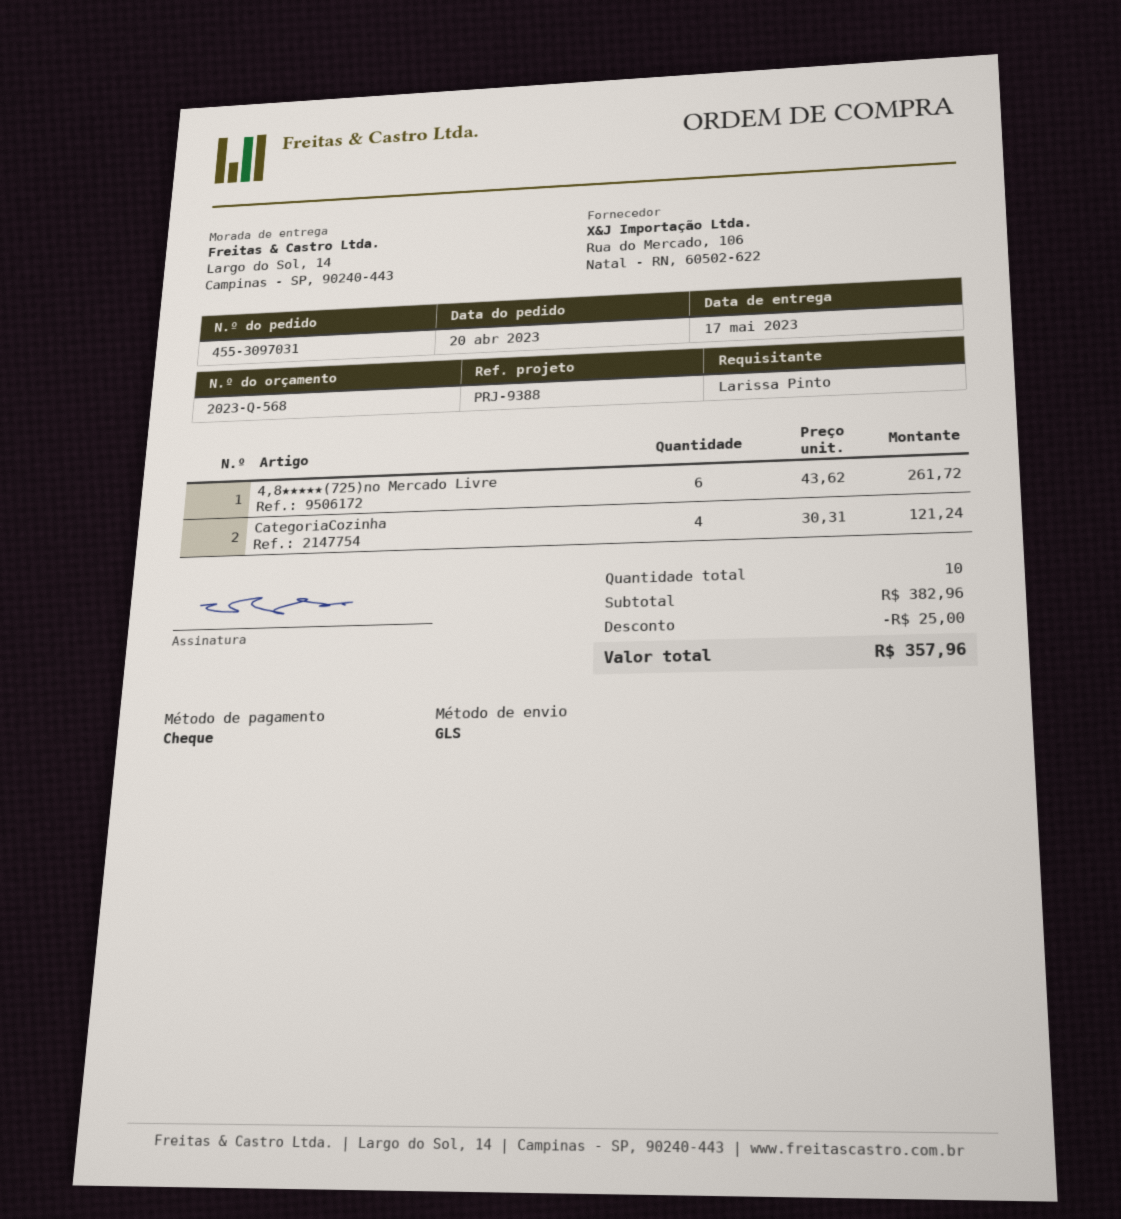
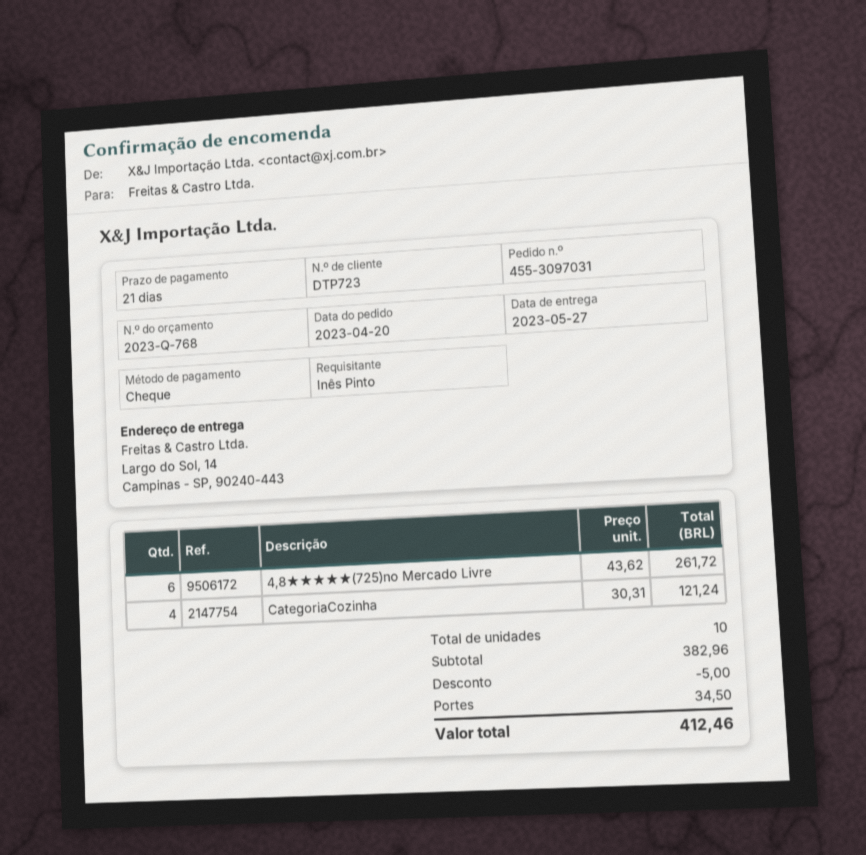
quote number: 2023-Q-568 -> 2023-Q-768
delivery date: 2023-05-17 -> 2023-05-27
ordered by: Larissa Pinto -> Inês Pinto
discount: 25.00 -> 5.00
shipping: none -> 34.50
total: 357.96 -> 412.46

